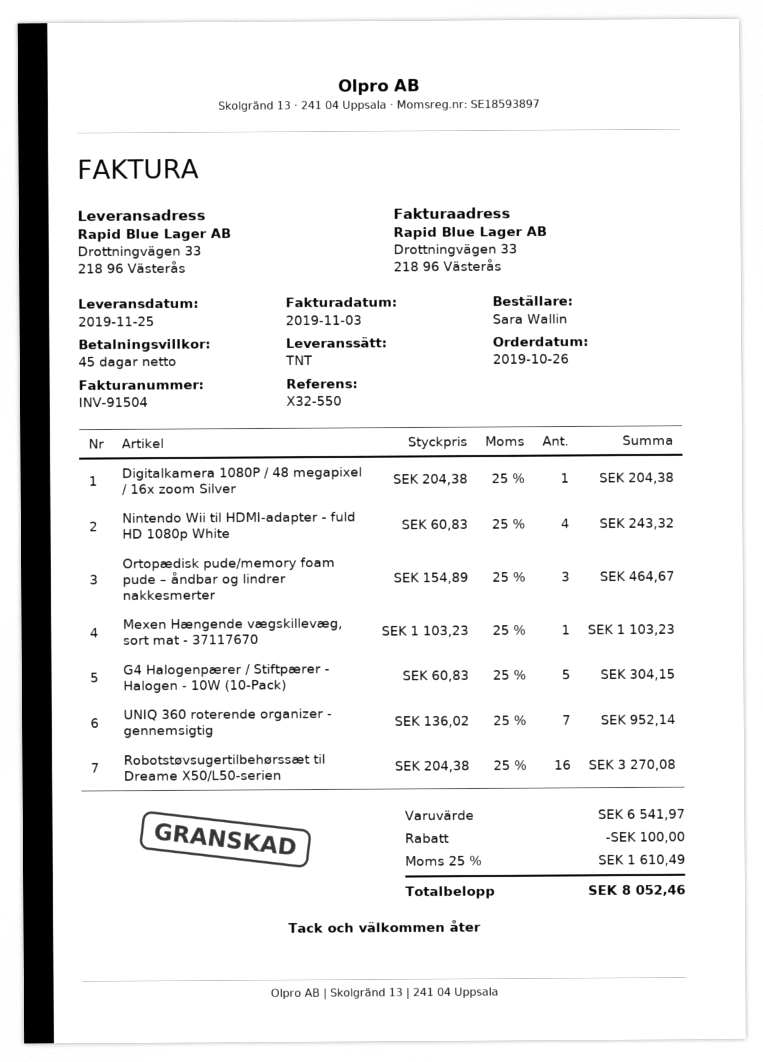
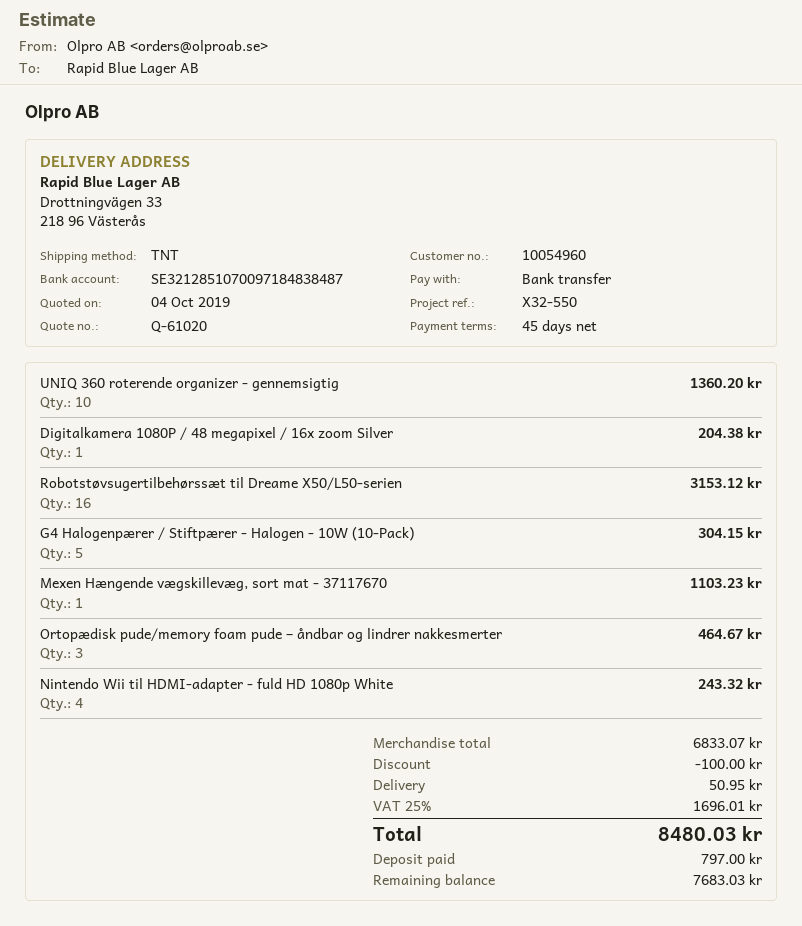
UNIQ 360 roterende organizer - gennemsigtig: 7 for 952.14 -> 10 for 1360.20
Robotstøvsugertilbehørssæt til Dreame X50/L50-serien: 16 for 3270.08 -> 16 for 3153.12
subtotal: 6541.97 -> 6833.07
shipping: none -> 50.95
tax: 25% = 1610.49 -> 25% = 1696.01
total: 8052.46 -> 8480.03

